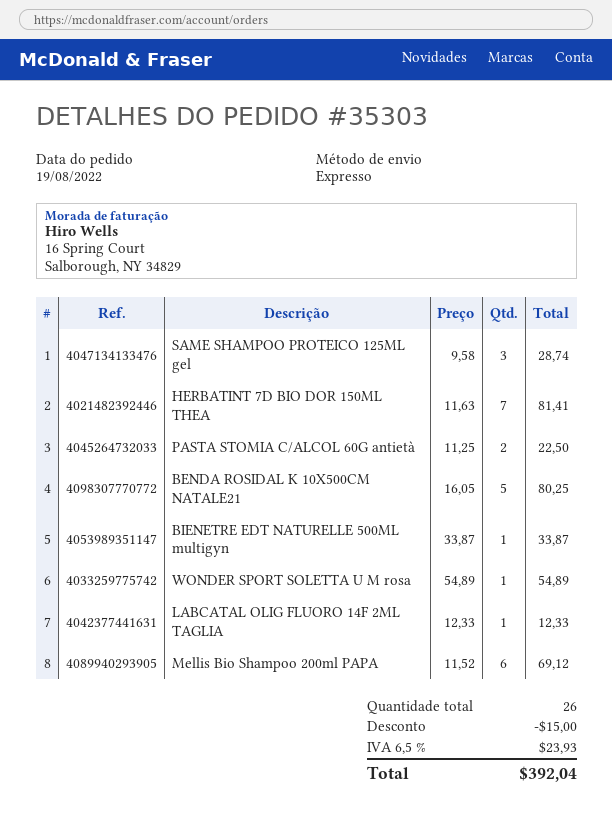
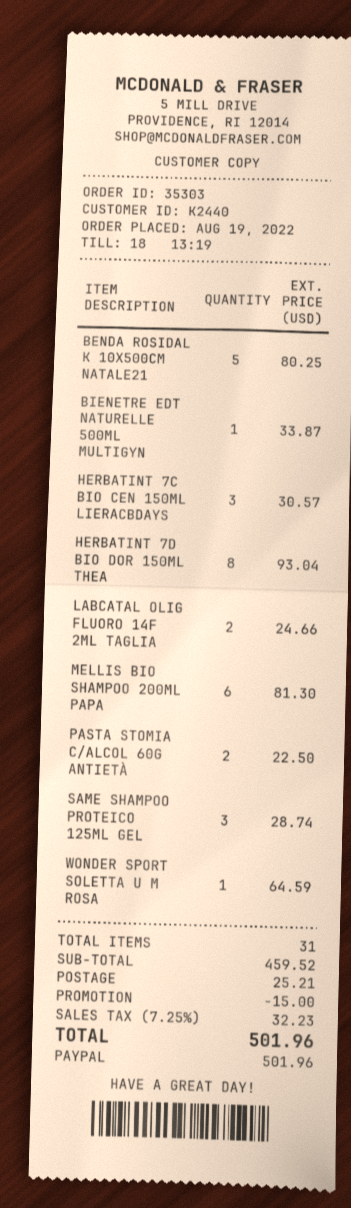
HERBATINT 7D BIO DOR 150ML THEA: 7 for 81.41 -> 8 for 93.04
WONDER SPORT SOLETTA U M rosa: 1 for 54.89 -> 1 for 64.59
LABCATAL OLIG FLUORO 14F 2ML TAGLIA: 1 for 12.33 -> 2 for 24.66
Mellis Bio Shampoo 200ml PAPA: 6 for 69.12 -> 6 for 81.30
HERBATINT 7C BIO CEN 150ML LIERACBDAYS: none -> 3 for 30.57
total quantity: 26 -> 31
shipping: none -> 25.21
tax: 6.5% = 23.93 -> 7.25% = 32.23
total: 392.04 -> 501.96

